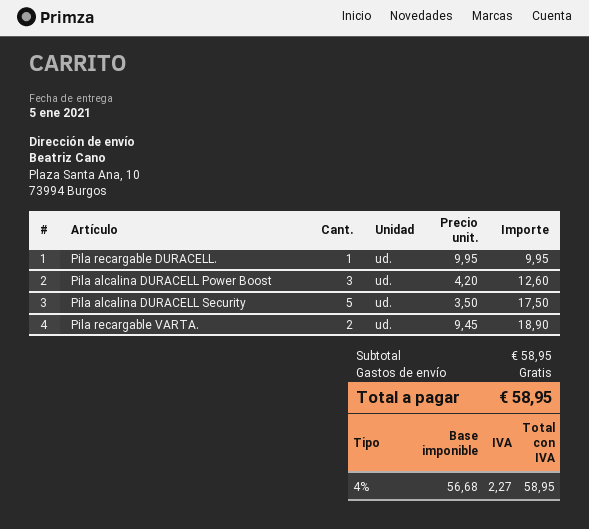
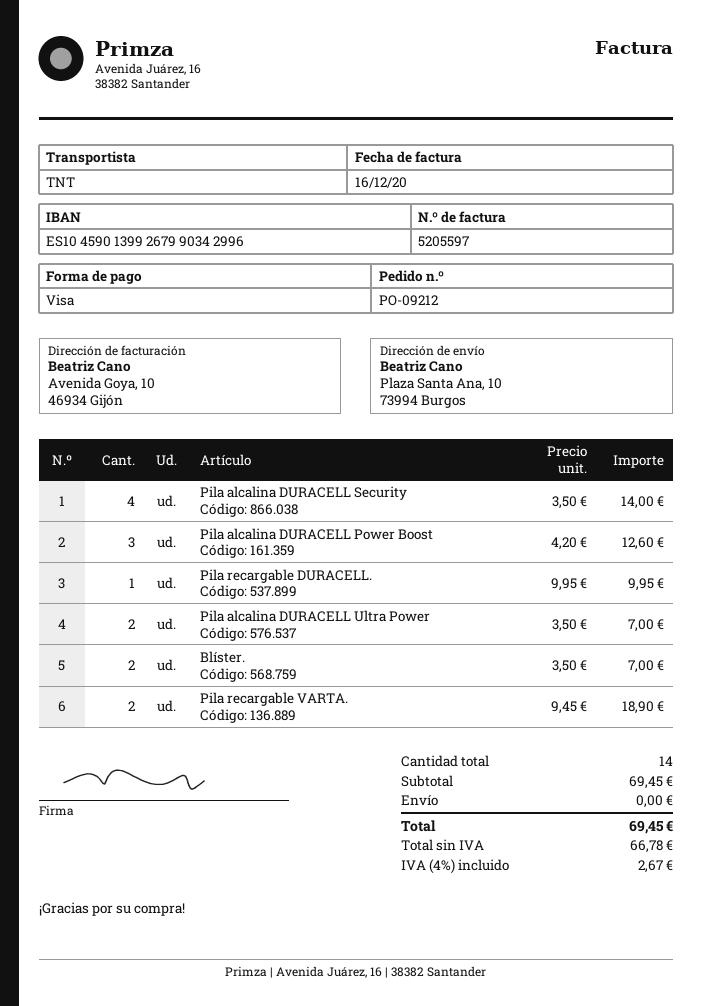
Pila alcalina DURACELL Security: 5 x 3.50 = 17.50 -> 4 x 3.50 = 14.00
Pila alcalina DURACELL Ultra Power: none -> 2 x 3.50 = 7.00
Blíster.: none -> 2 x 3.50 = 7.00
subtotal: 58.95 -> 69.45
net: 56.68 -> 66.78
tax: 4% = 2.27 -> 4% = 2.67
total: 58.95 -> 69.45

